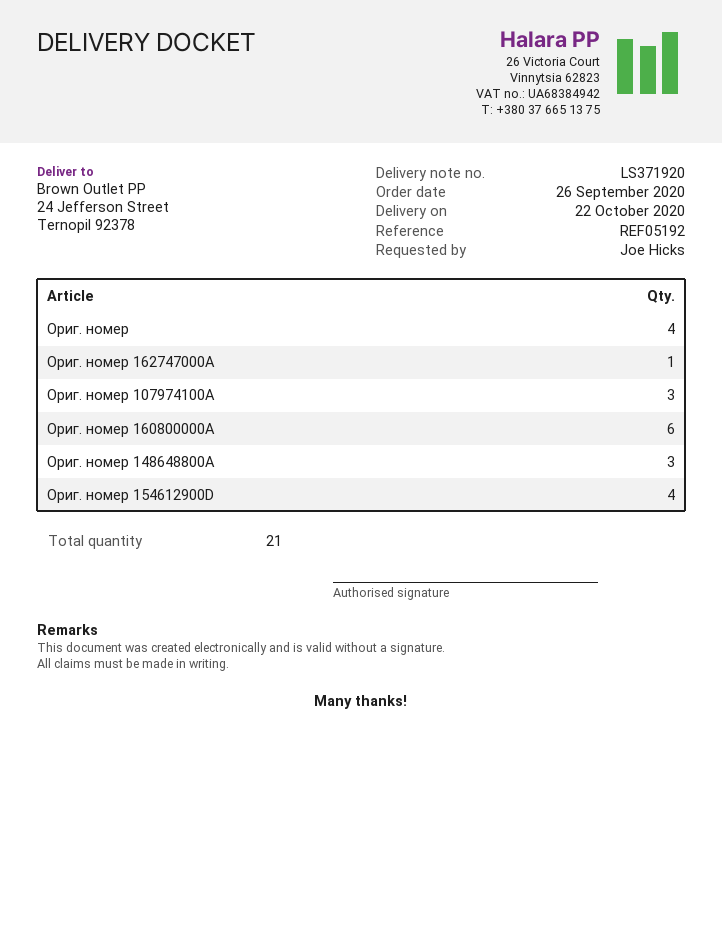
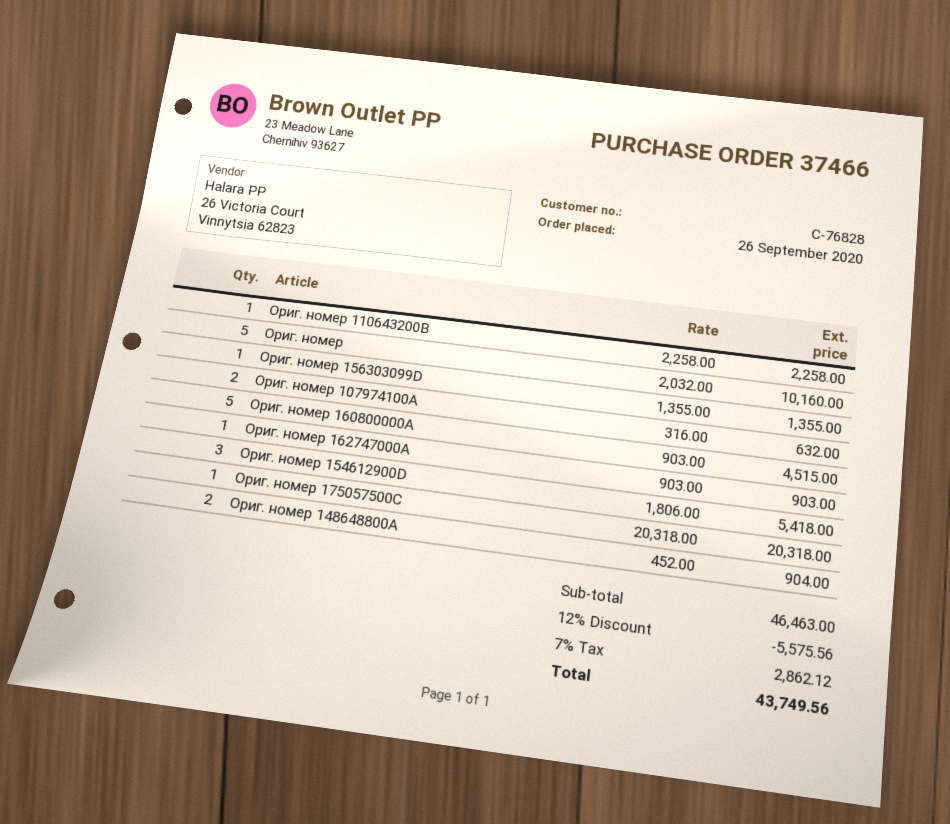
Ориг. номер: 4 -> 5
Ориг. номер 107974100A: 3 -> 2
Ориг. номер 160800000A: 6 -> 5
Ориг. номер 148648800A: 3 -> 2
Ориг. номер 154612900D: 4 -> 3
Ориг. номер 110643200B: none -> 1
Ориг. номер 156303099D: none -> 1
Ориг. номер 175057500C: none -> 1

